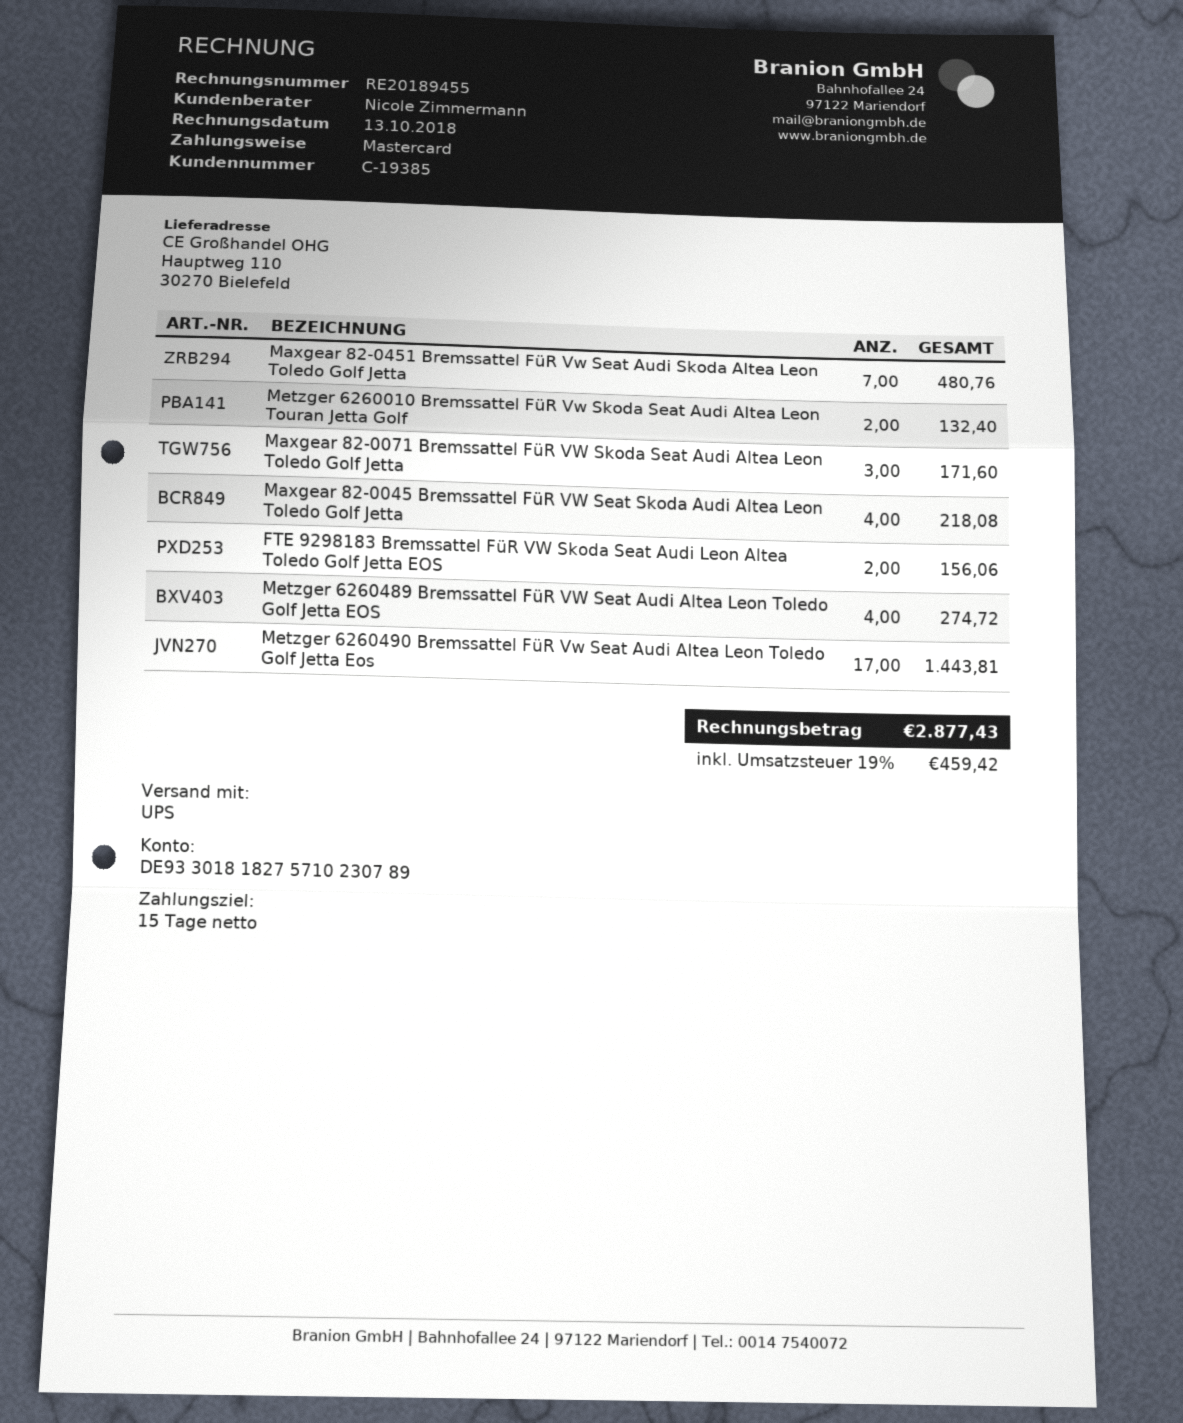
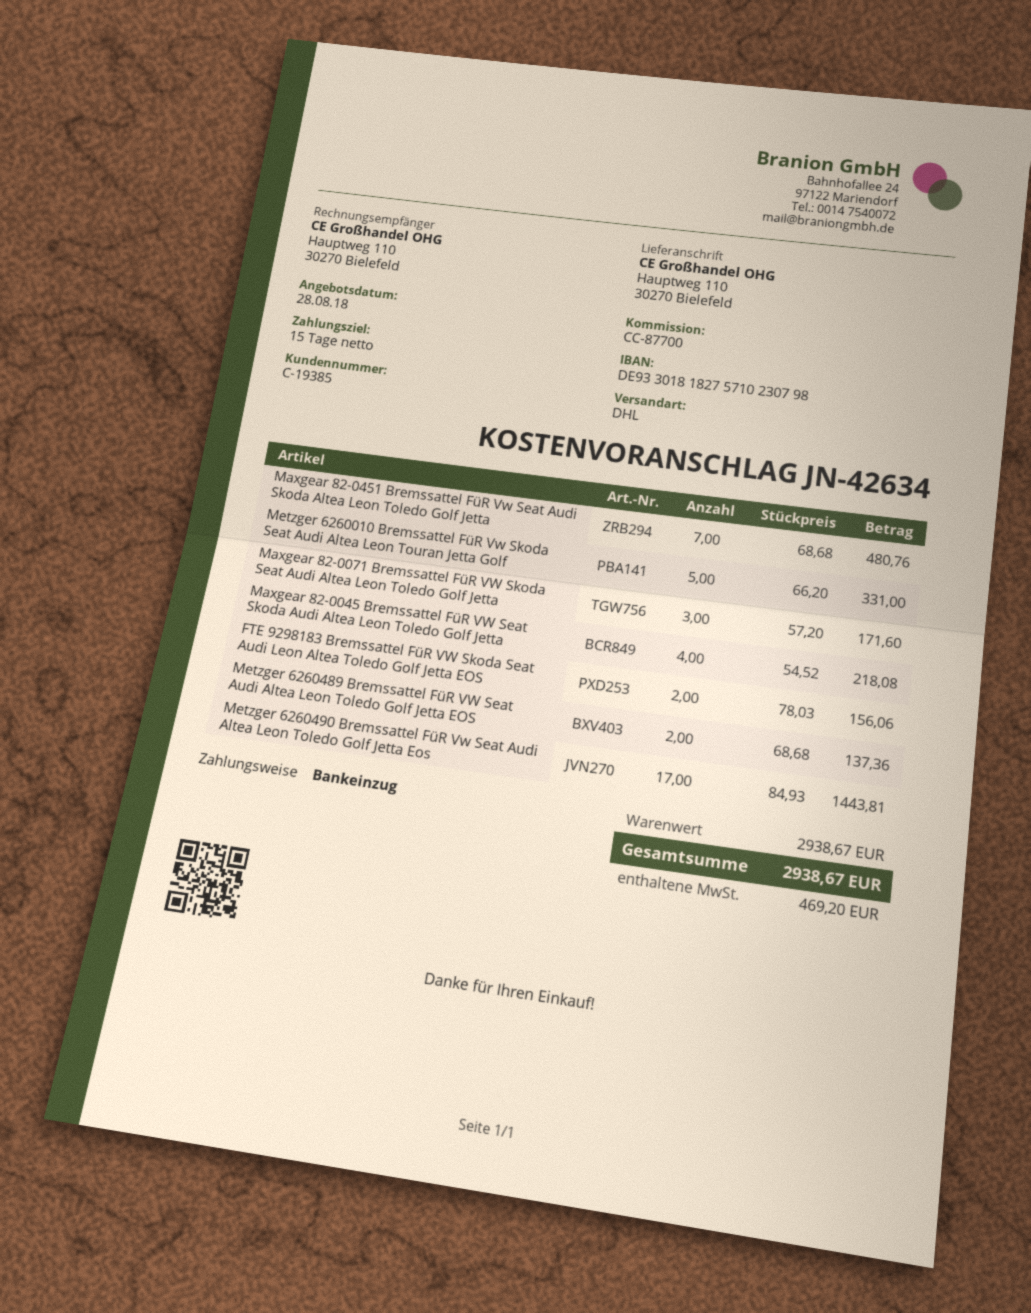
payment method: Mastercard -> direct debit
bank account: DE93301818275710230789 -> DE93301818275710230798
shipping method: UPS -> DHL
Metzger 6260010 Bremssattel FüR Vw Skoda Seat Audi Altea Leon Touran Jetta Golf: 2 for 132.40 -> 5 for 331.00
Metzger 6260489 Bremssattel FüR VW Seat Audi Altea Leon Toledo Golf Jetta EOS: 4 for 274.72 -> 2 for 137.36
tax: 459.42 -> 469.20
total: 2877.43 -> 2938.67

